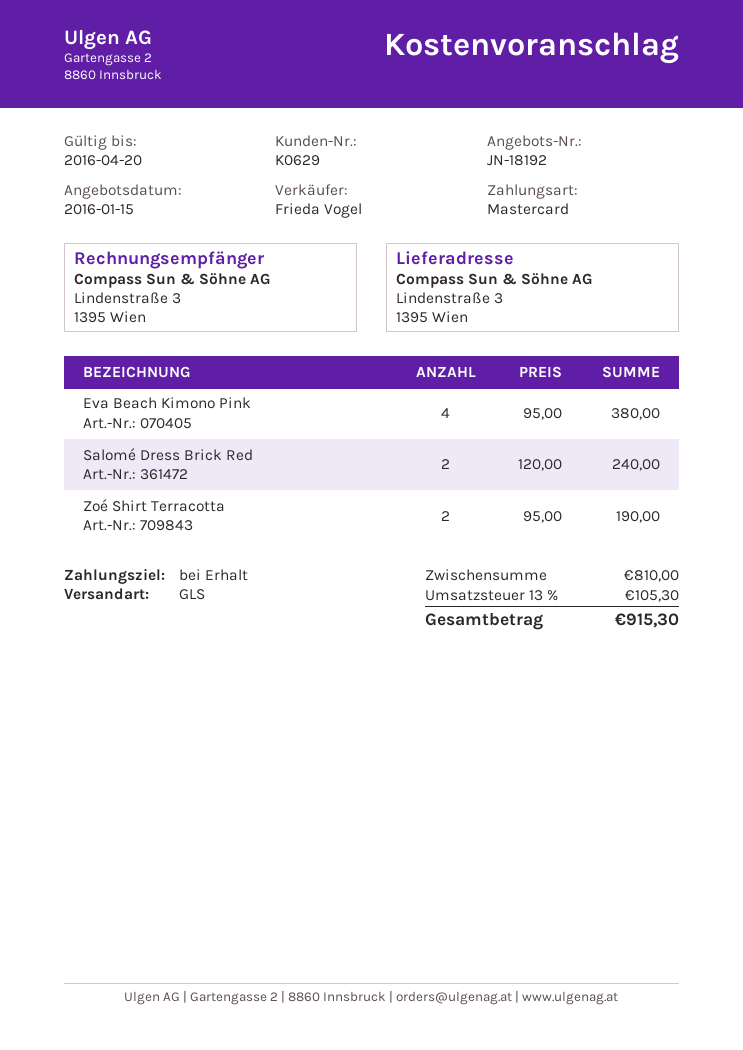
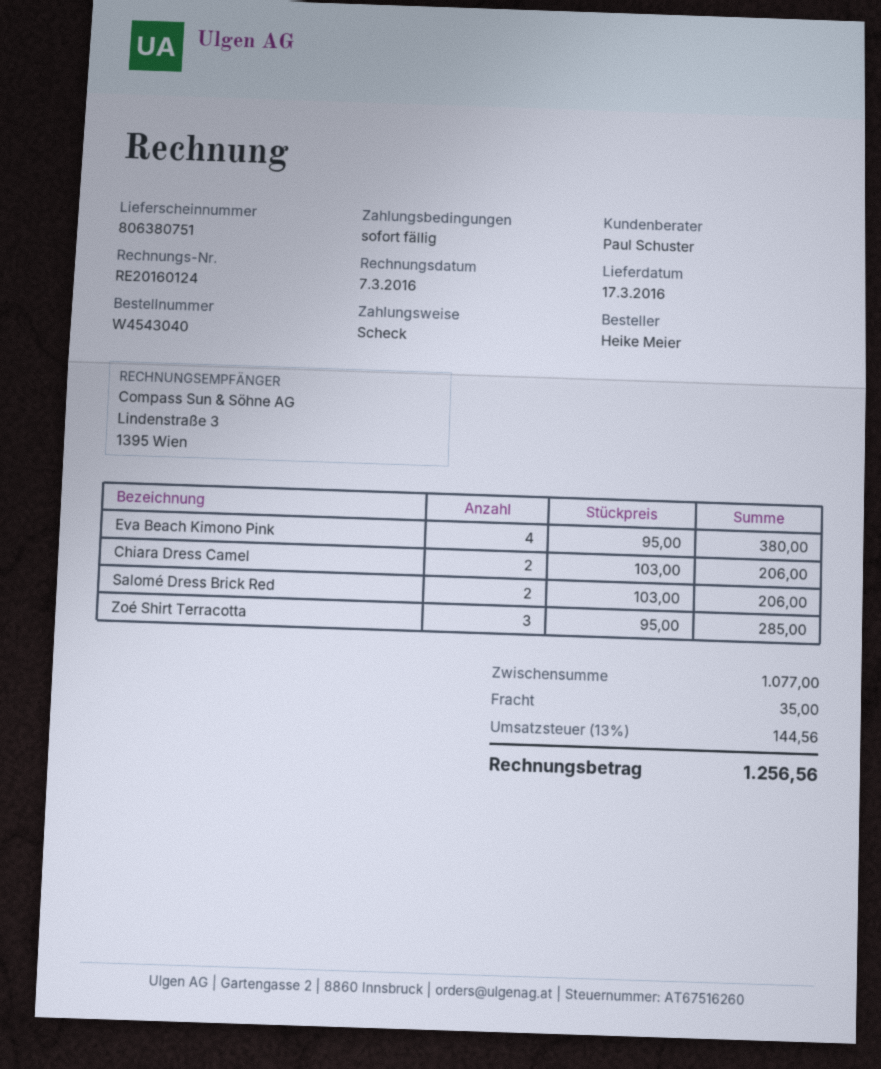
sales rep: Frieda Vogel -> Paul Schuster
payment method: Mastercard -> cheque
Salomé Dress Brick Red: 2 x 120.00 = 240.00 -> 2 x 103.00 = 206.00
Zoé Shirt Terracotta: 2 x 95.00 = 190.00 -> 3 x 95.00 = 285.00
Chiara Dress Camel: none -> 2 x 103.00 = 206.00
subtotal: 810.00 -> 1077.00
shipping: none -> 35.00
tax: 13% = 105.30 -> 13% = 144.56
total: 915.30 -> 1256.56

